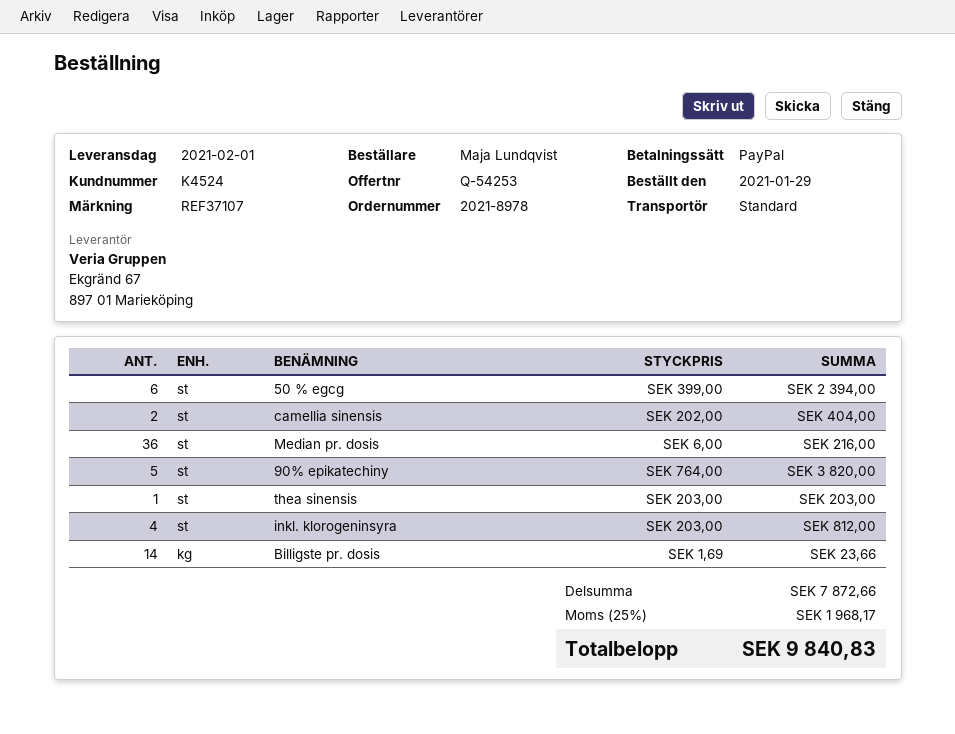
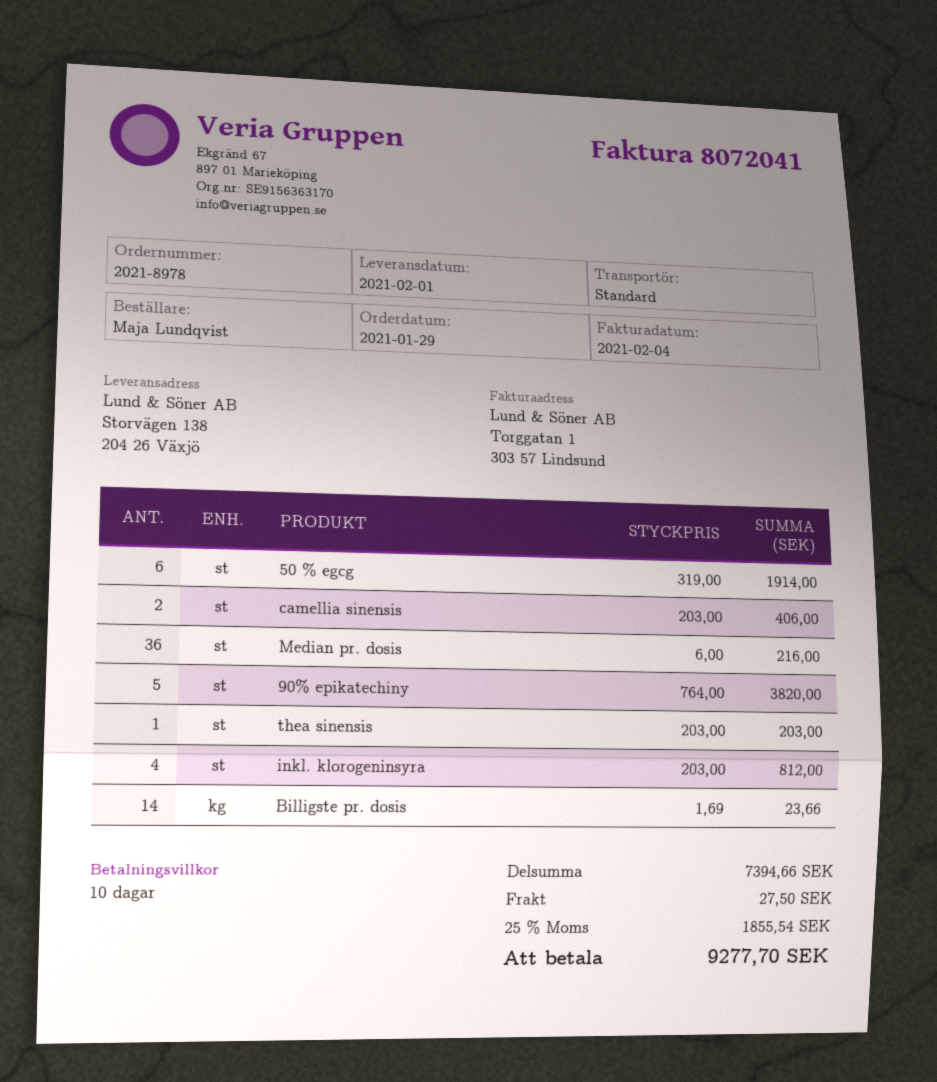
50 % egcg: 6 x 399.00 = 2394.00 -> 6 x 319.00 = 1914.00
camellia sinensis: 2 x 202.00 = 404.00 -> 2 x 203.00 = 406.00
subtotal: 7872.66 -> 7394.66
shipping: none -> 27.50
tax: 25% = 1968.17 -> 25% = 1855.54
total: 9840.83 -> 9277.70

